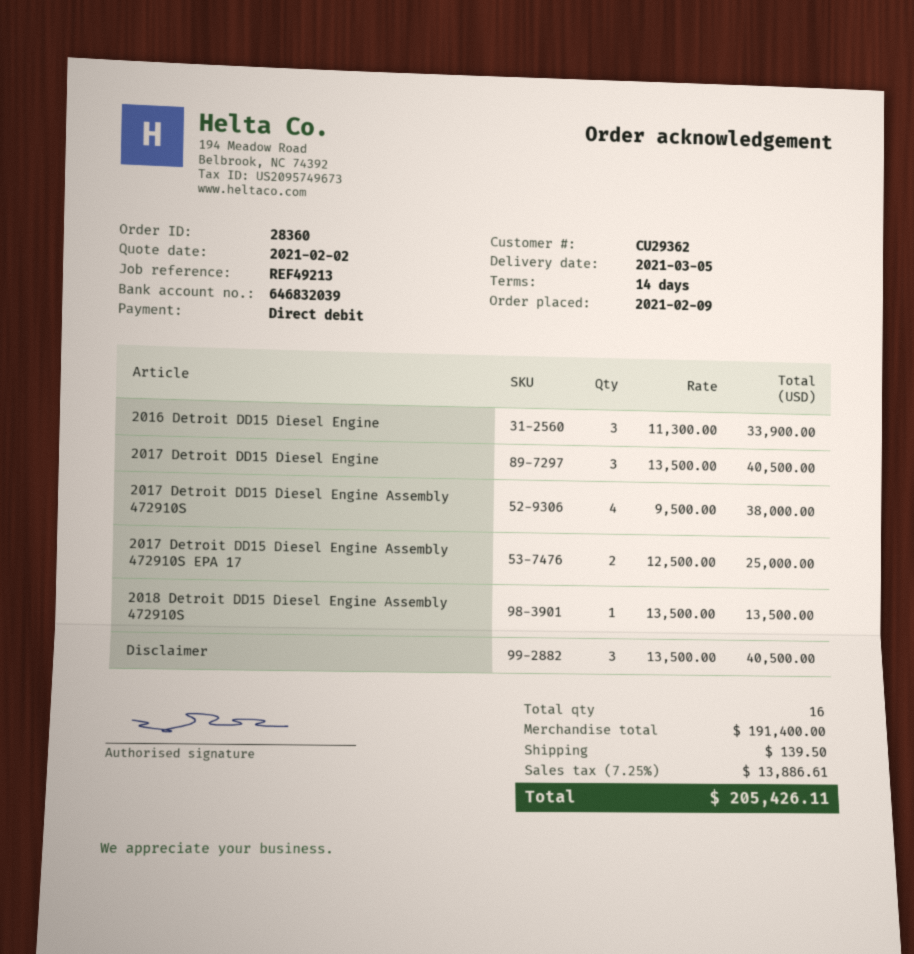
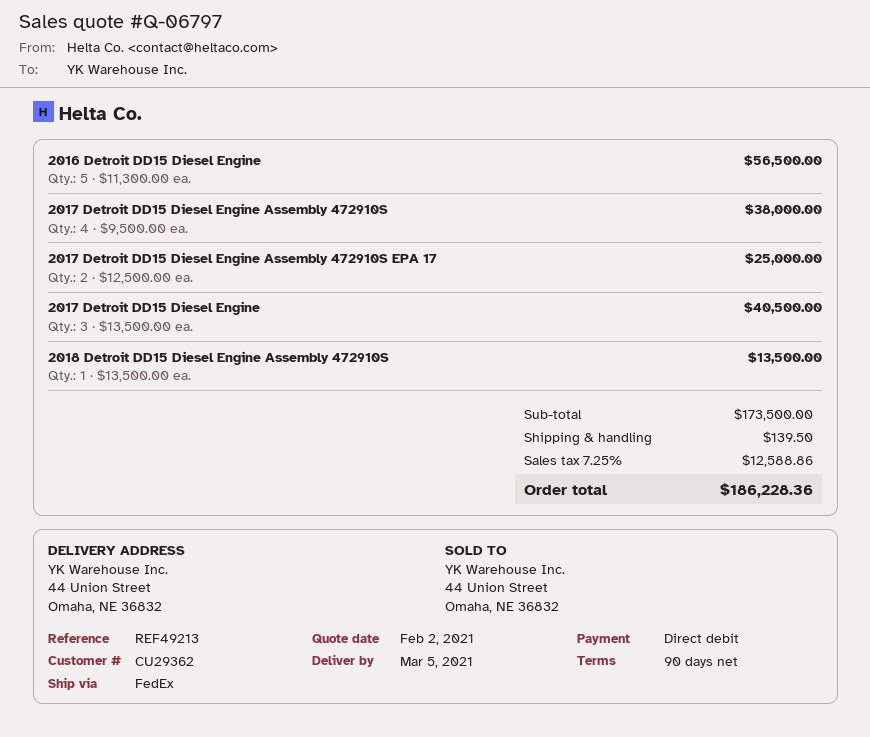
payment terms: 14 days -> 90 days
2016 Detroit DD15 Diesel Engine: 3 x 11300.00 = 33900.00 -> 5 x 11300.00 = 56500.00
Disclaimer: 3 x 13500.00 = 40500.00 -> none
subtotal: 191400.00 -> 173500.00
tax: 7.25% = 13886.61 -> 7.25% = 12588.86
total: 205426.11 -> 186228.36

